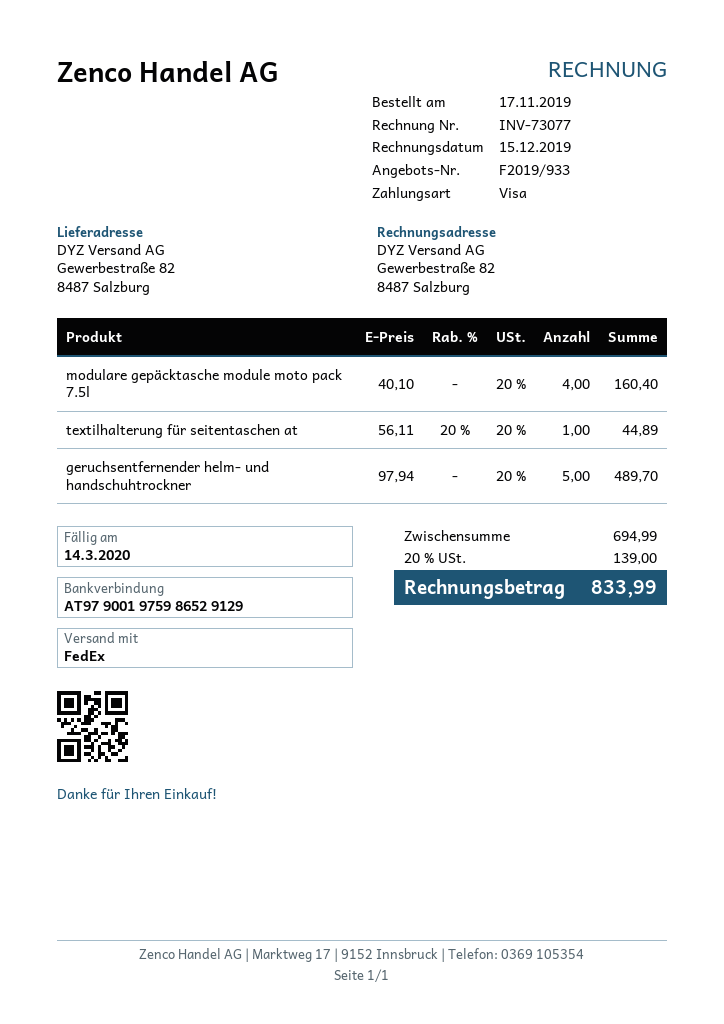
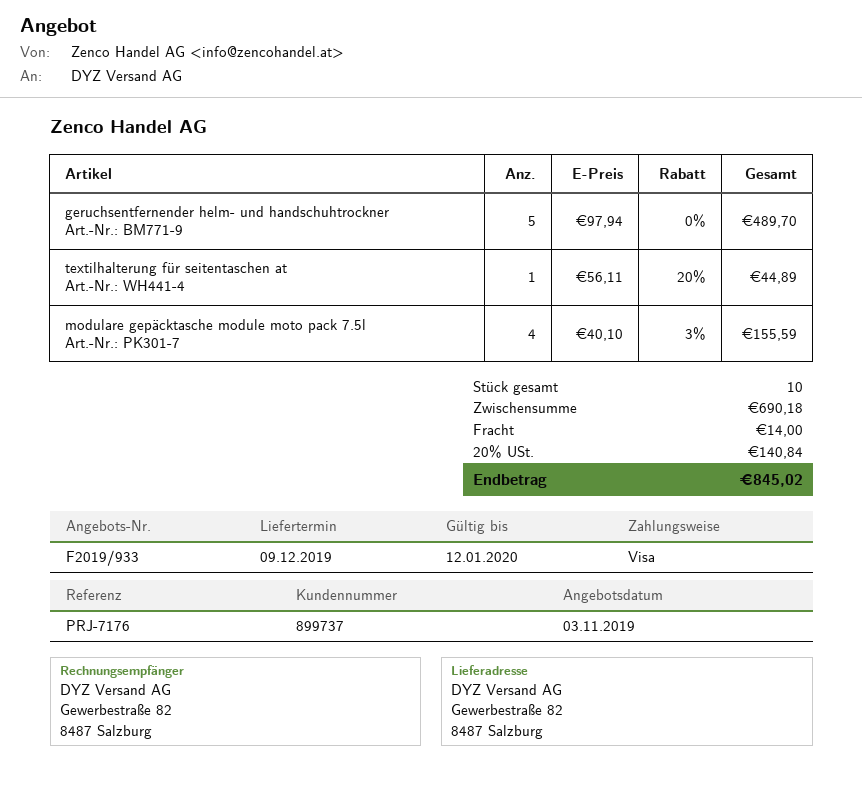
modulare gepäcktasche module moto pack 7.5l: 4 x 40.10 = 160.40 -> 4 x 40.10 - 3% = 155.59
subtotal: 694.99 -> 690.18
shipping: none -> 14.00
tax: 20% = 139.00 -> 20% = 140.84
total: 833.99 -> 845.02

